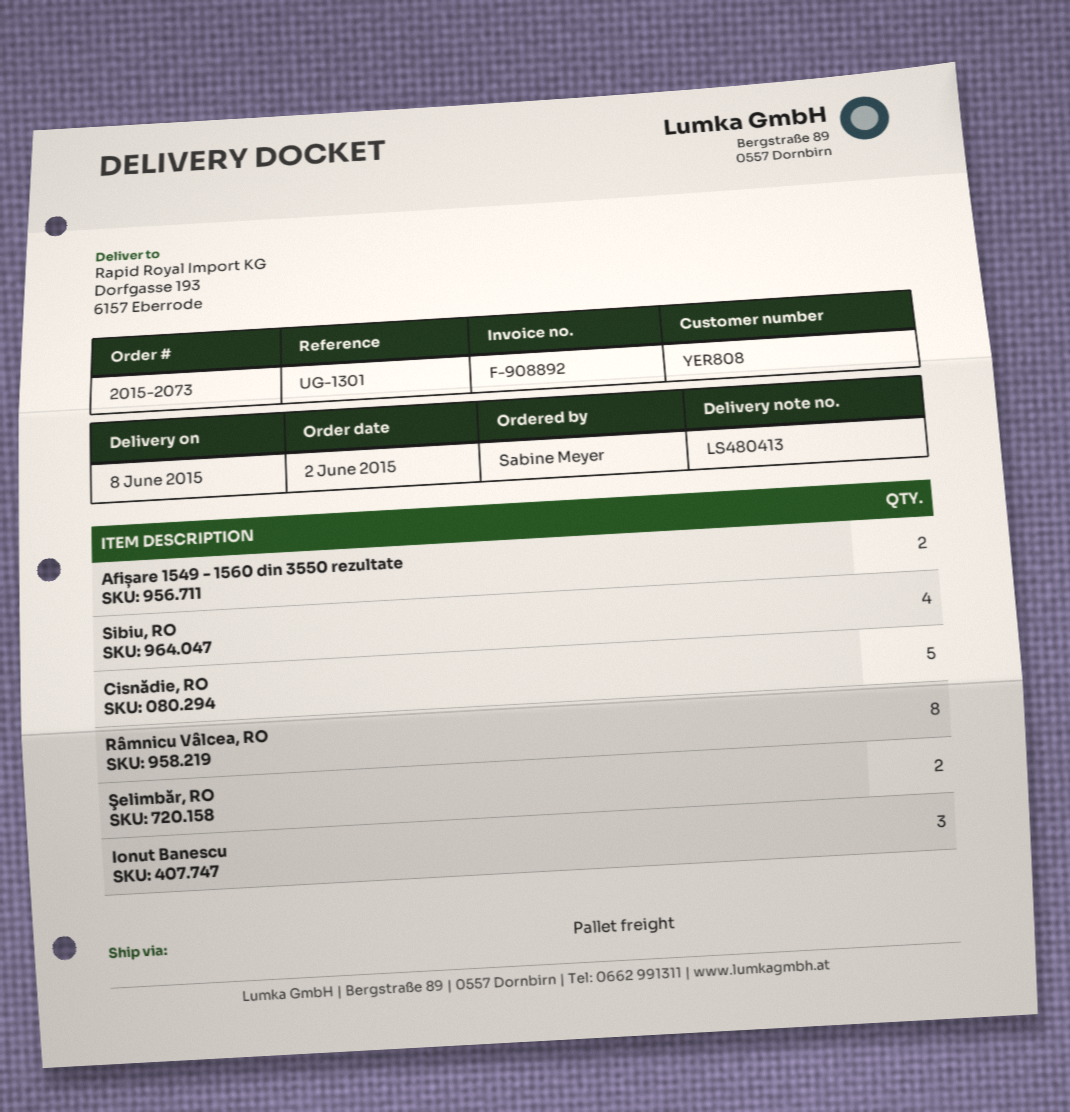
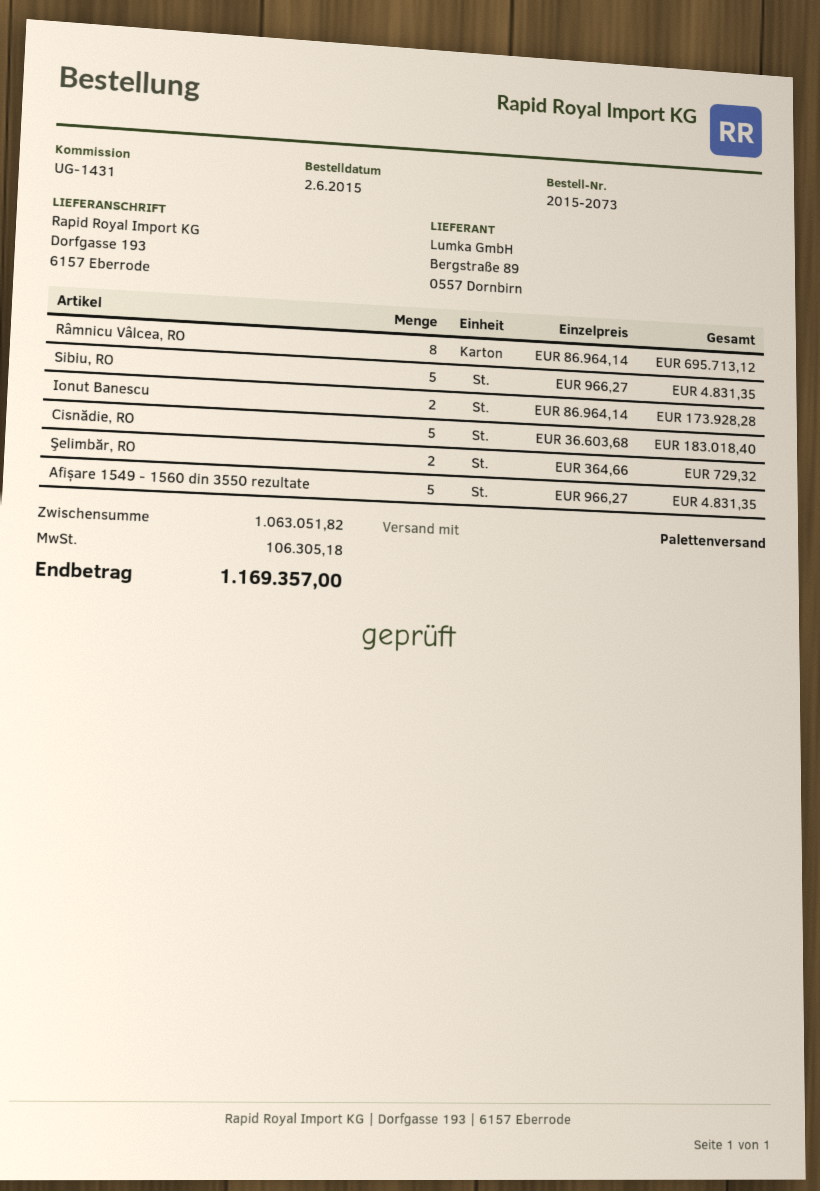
reference: UG-1301 -> UG-1431
Afișare 1549 - 1560 din 3550 rezultate: 2 -> 5
Sibiu, RO: 4 -> 5
Ionut Banescu: 3 -> 2

